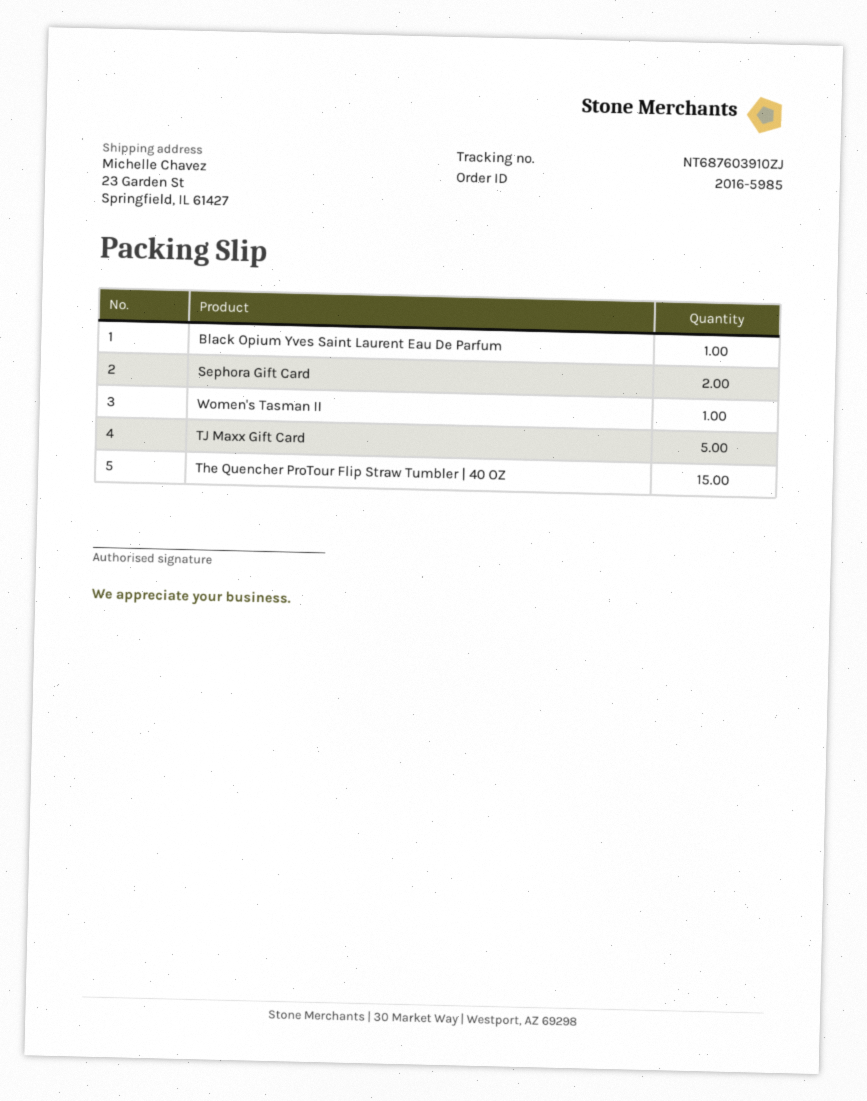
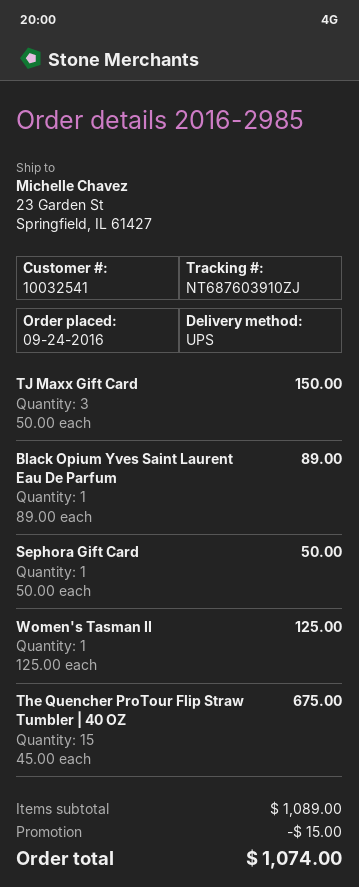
order number: 2016-5985 -> 2016-2985
Sephora Gift Card: 2 -> 1
TJ Maxx Gift Card: 5 -> 3

